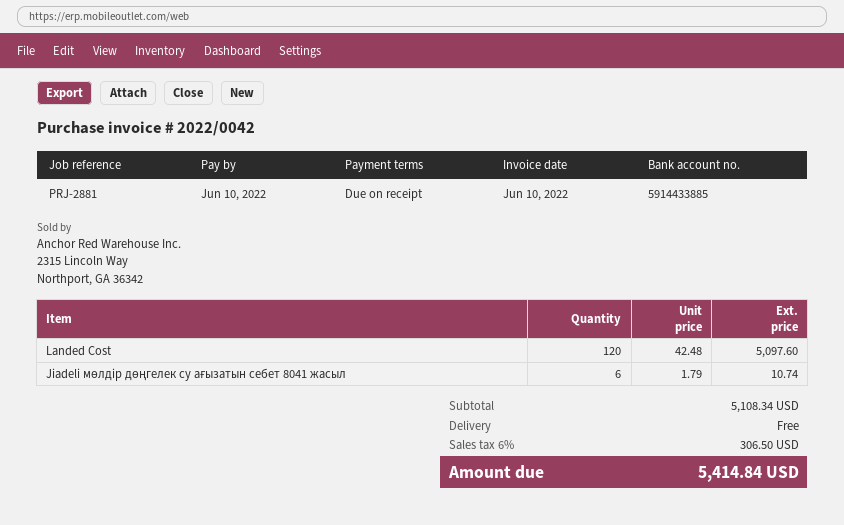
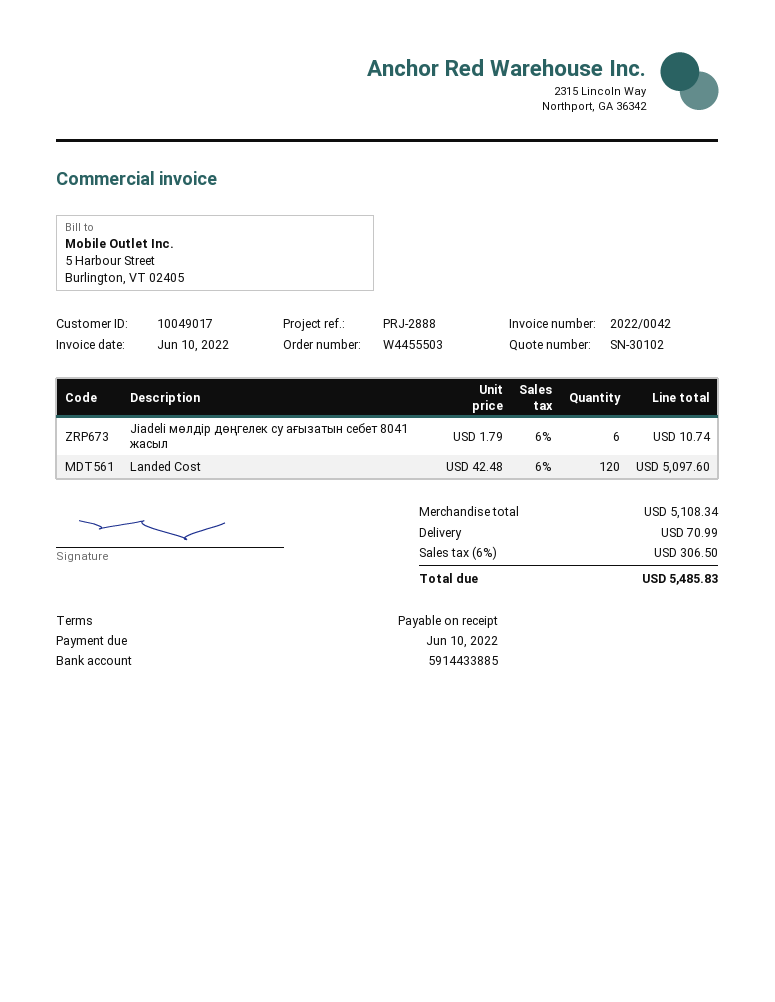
reference: PRJ-2881 -> PRJ-2888
shipping: 0.00 -> 70.99
total: 5414.84 -> 5485.83

